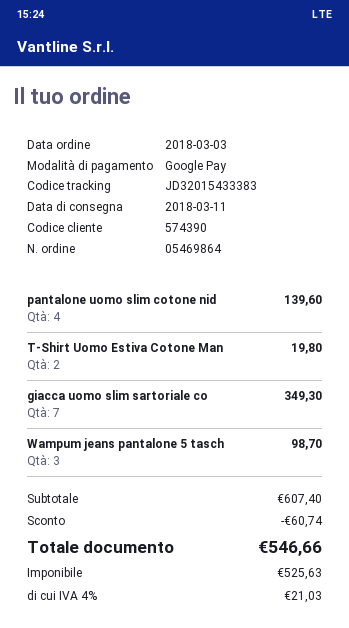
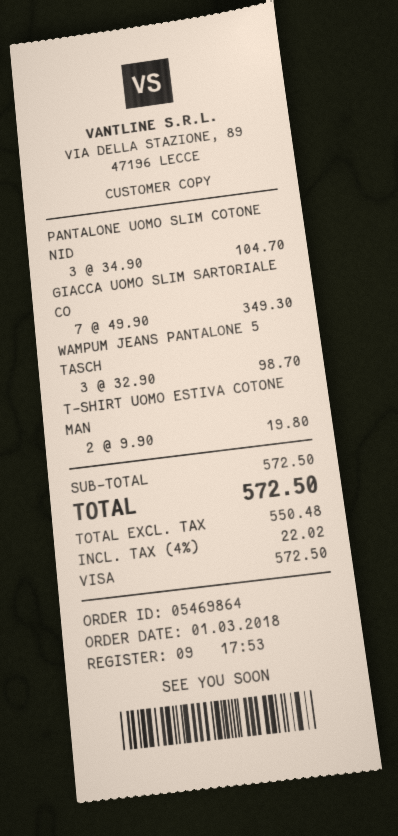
order date: 2018-03-03 -> 2018-03-01
payment method: Google Pay -> Visa
pantalone uomo slim cotone nid: 4 for 139.60 -> 3 for 104.70
subtotal: 607.40 -> 572.50
discount: 60.74 -> none
net: 525.63 -> 550.48
tax: 4% = 21.03 -> 4% = 22.02
total: 546.66 -> 572.50

